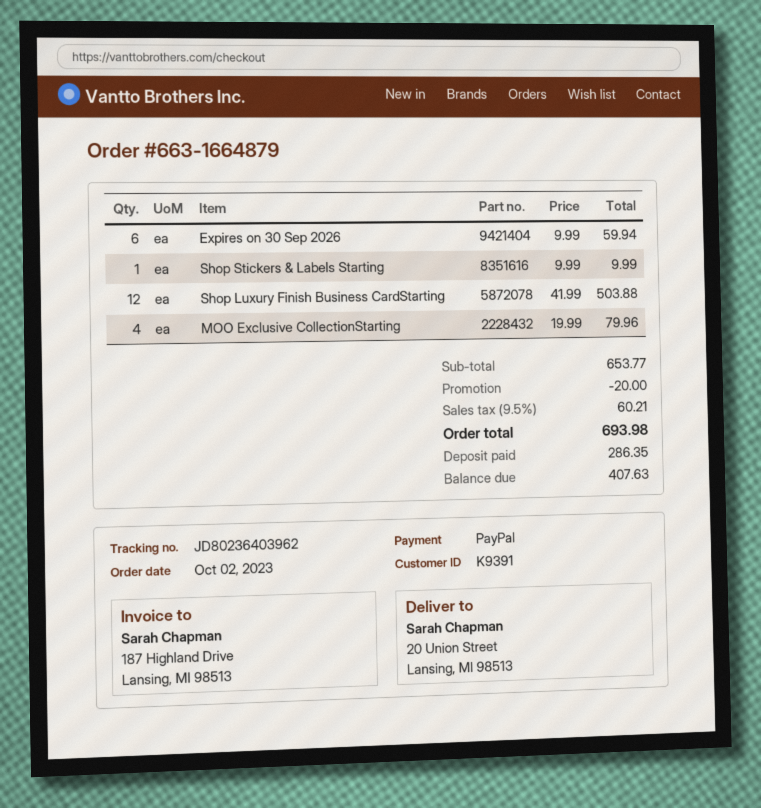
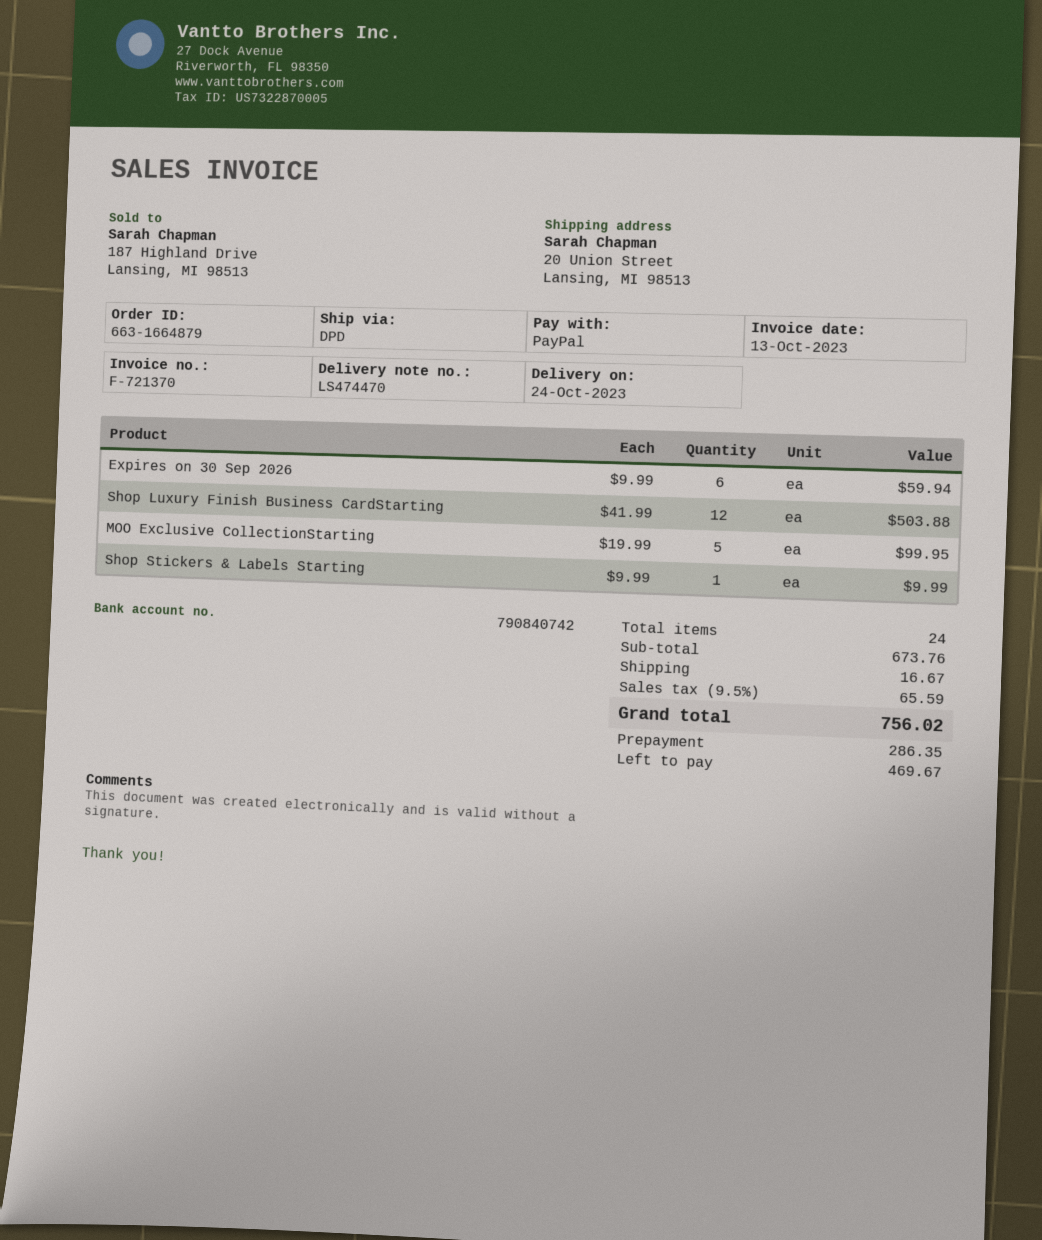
MOO Exclusive CollectionStarting: 4 x 19.99 = 79.96 -> 5 x 19.99 = 99.95
subtotal: 653.77 -> 673.76
discount: 20.00 -> none
shipping: none -> 16.67
tax: 9.5% = 60.21 -> 9.5% = 65.59
total: 693.98 -> 756.02
balance: 407.63 -> 469.67

